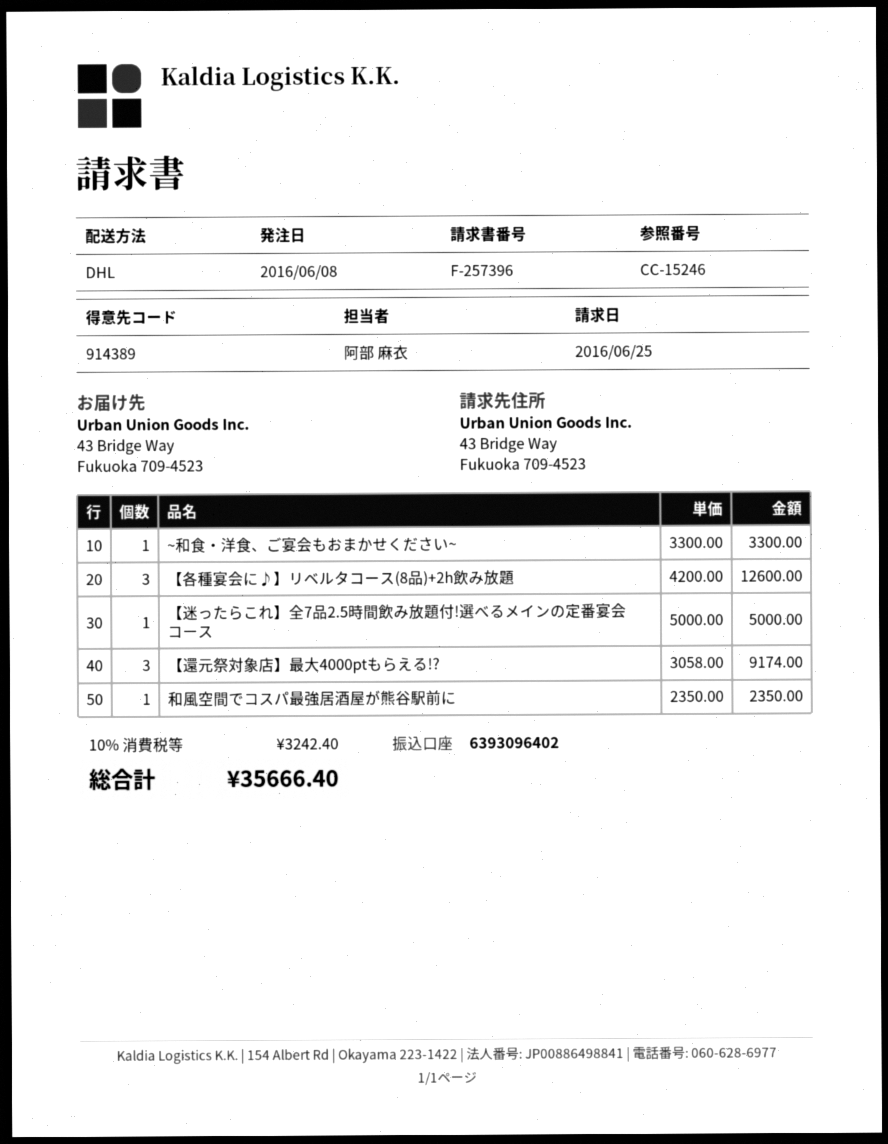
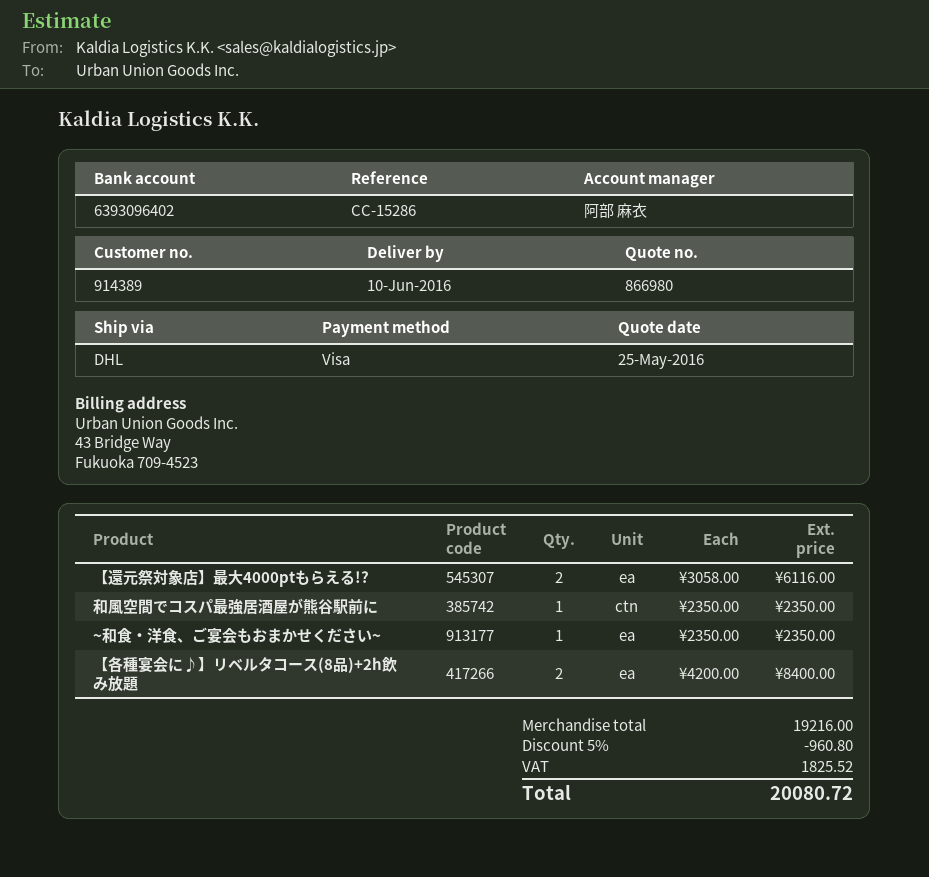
reference: CC-15246 -> CC-15286
~和食・洋食、ご宴会もおまかせください~: 1 x 3300.00 = 3300.00 -> 1 x 2350.00 = 2350.00
【各種宴会に♪】リベルタコース(8品)+2h飲み放題: 3 x 4200.00 = 12600.00 -> 2 x 4200.00 = 8400.00
【迷ったらこれ】全7品2.5時間飲み放題付!選べるメインの定番宴会コース: 1 x 5000.00 = 5000.00 -> none
【還元祭対象店】最大4000ptもらえる!?: 3 x 3058.00 = 9174.00 -> 2 x 3058.00 = 6116.00
discount: none -> 5% = 960.80
tax: 3242.40 -> 1825.52
total: 35666.40 -> 20080.72

